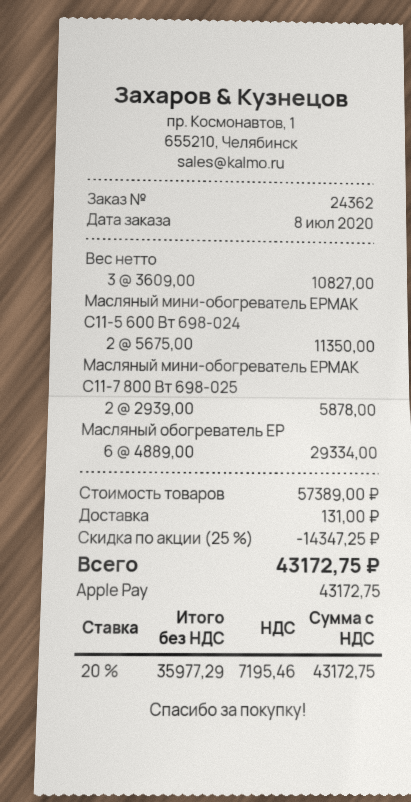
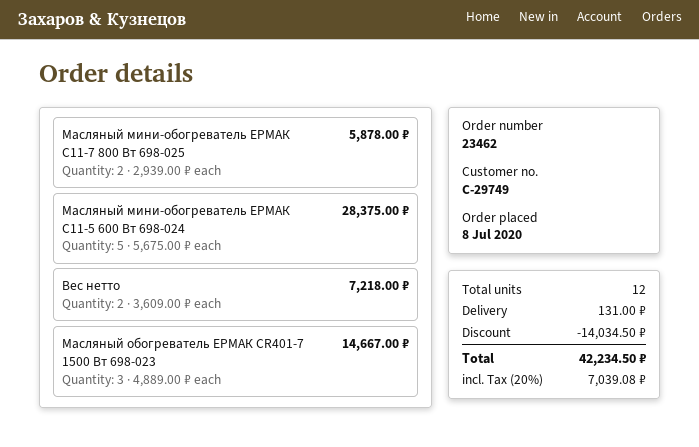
order number: 24362 -> 23462
Вес нетто: 3 x 3609.00 = 10827.00 -> 2 x 3609.00 = 7218.00
Масляный мини-обогреватель ЕРМАК С11-5 600 Вт 698-024: 2 x 5675.00 = 11350.00 -> 5 x 5675.00 = 28375.00
Масляный обогреватель ЕР: 6 x 4889.00 = 29334.00 -> 3 x 4889.00 = 14667.00
discount: 14347.25 -> 14034.50
tax: 20% = 7195.46 -> 20% = 7039.08
total: 43172.75 -> 42234.50

